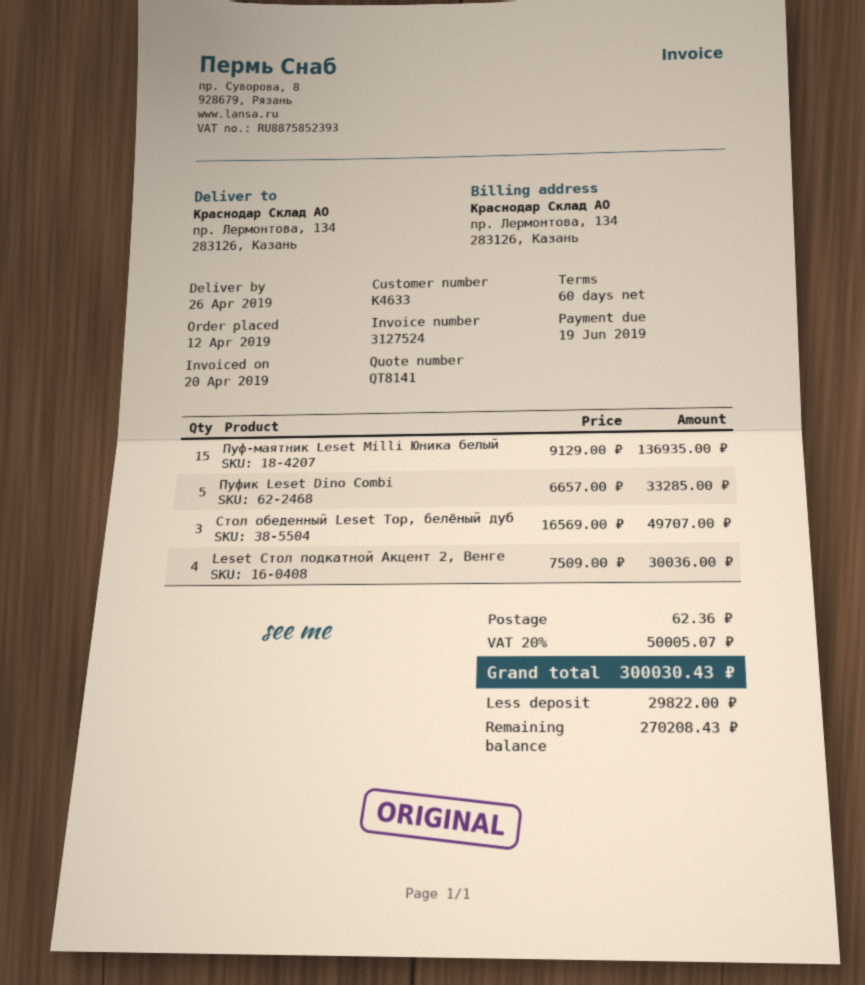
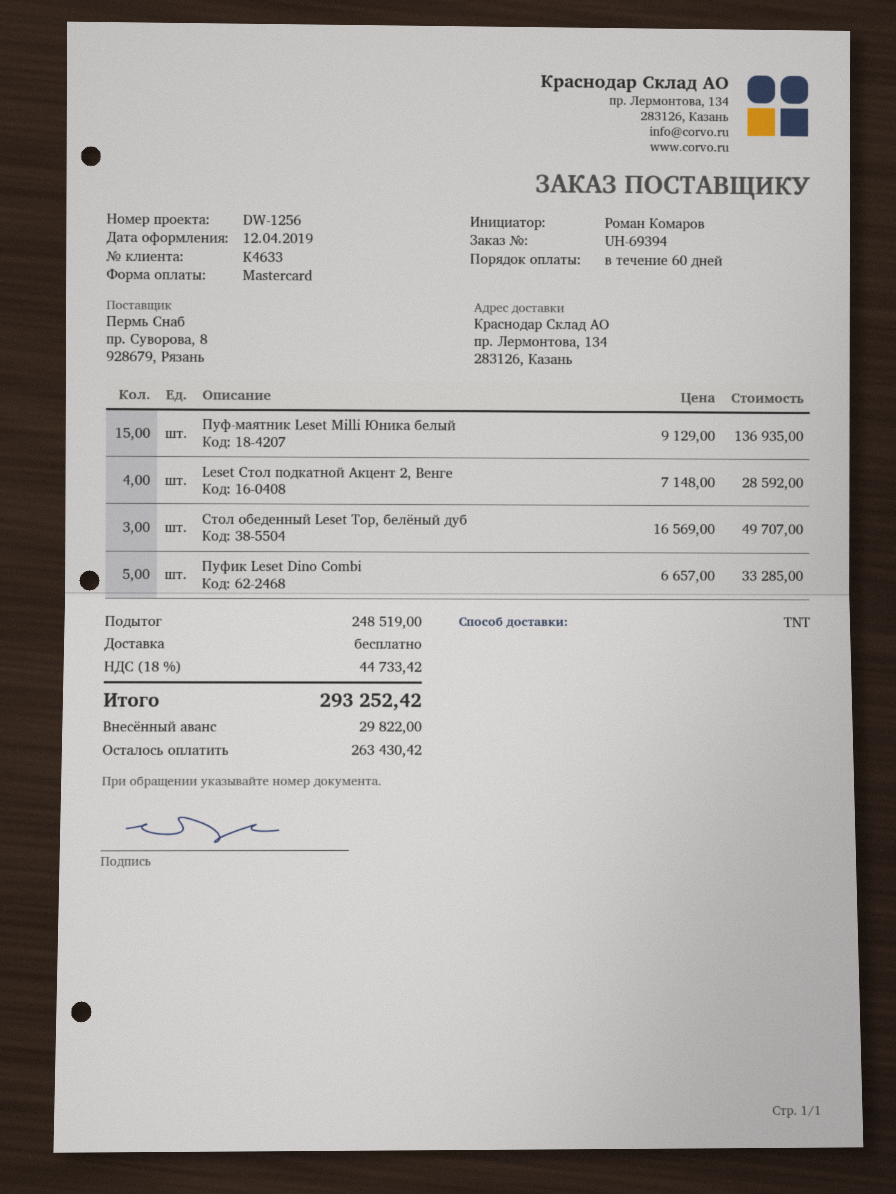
Leset Стол подкатной Акцент 2, Венге: 4 x 7509.00 = 30036.00 -> 4 x 7148.00 = 28592.00
shipping: 62.36 -> 0.00
tax: 20% = 50005.07 -> 18% = 44733.42
total: 300030.43 -> 293252.42
balance: 270208.43 -> 263430.42

